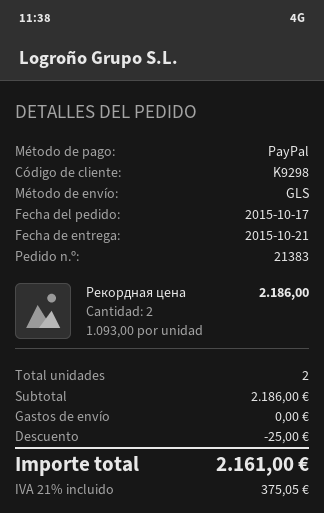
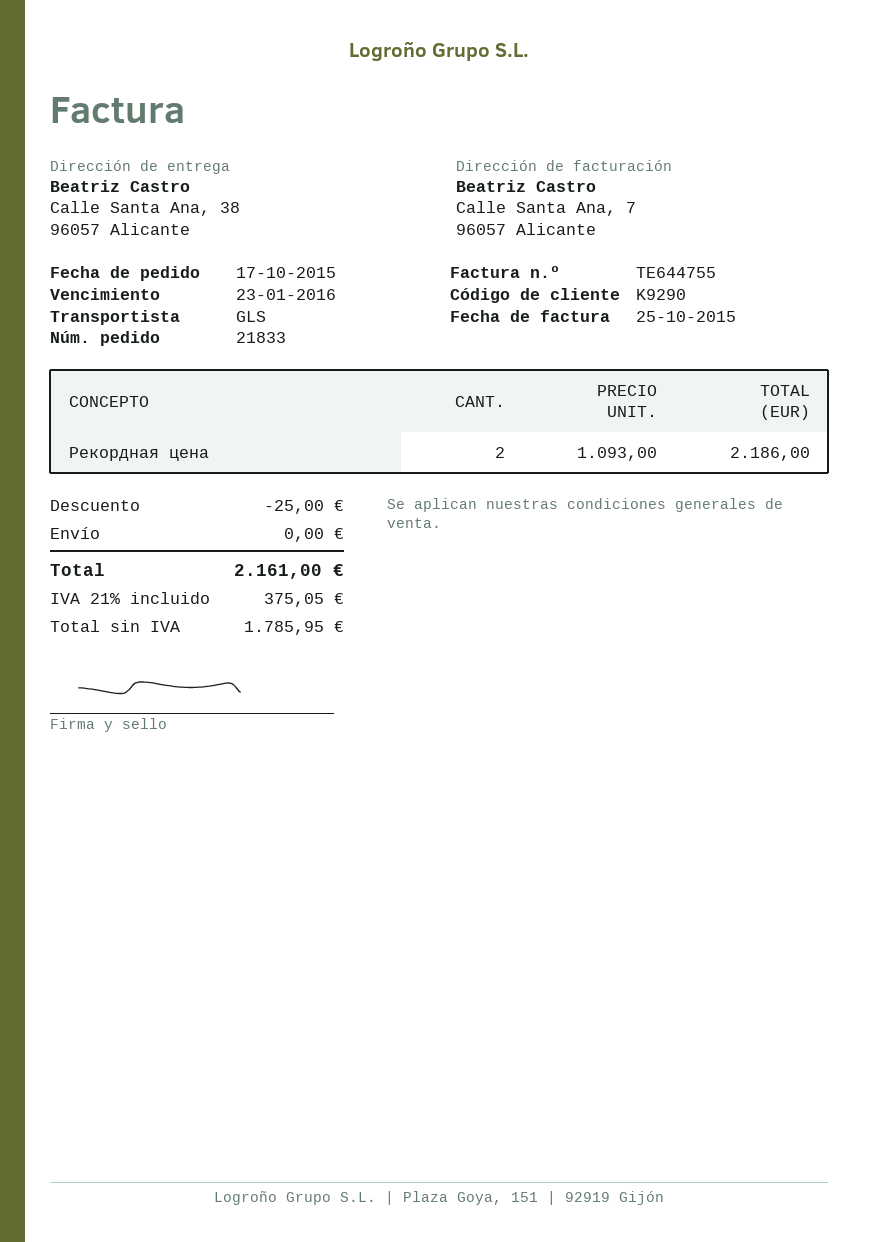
order number: 21383 -> 21833
customer number: K9298 -> K9290

